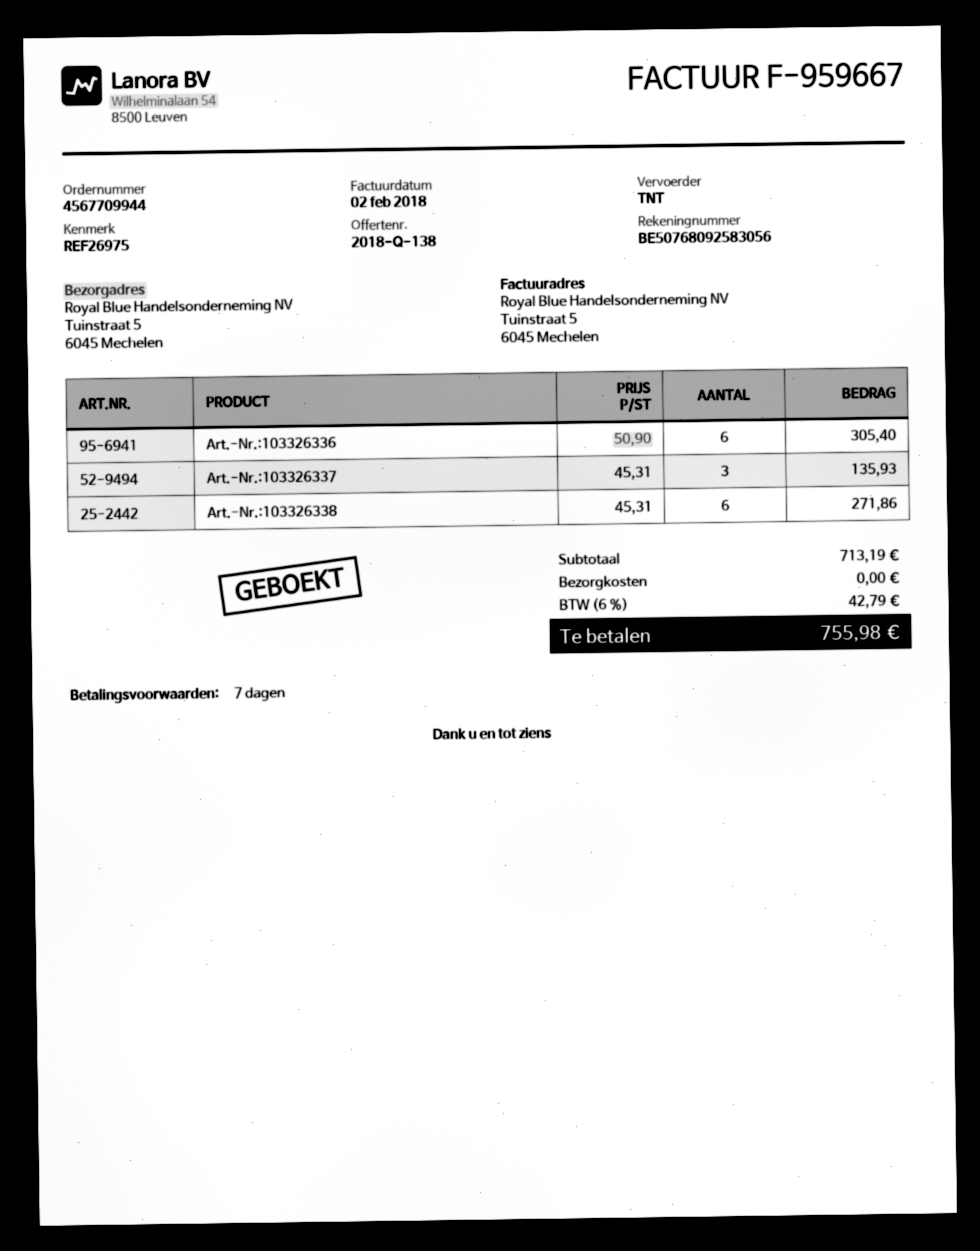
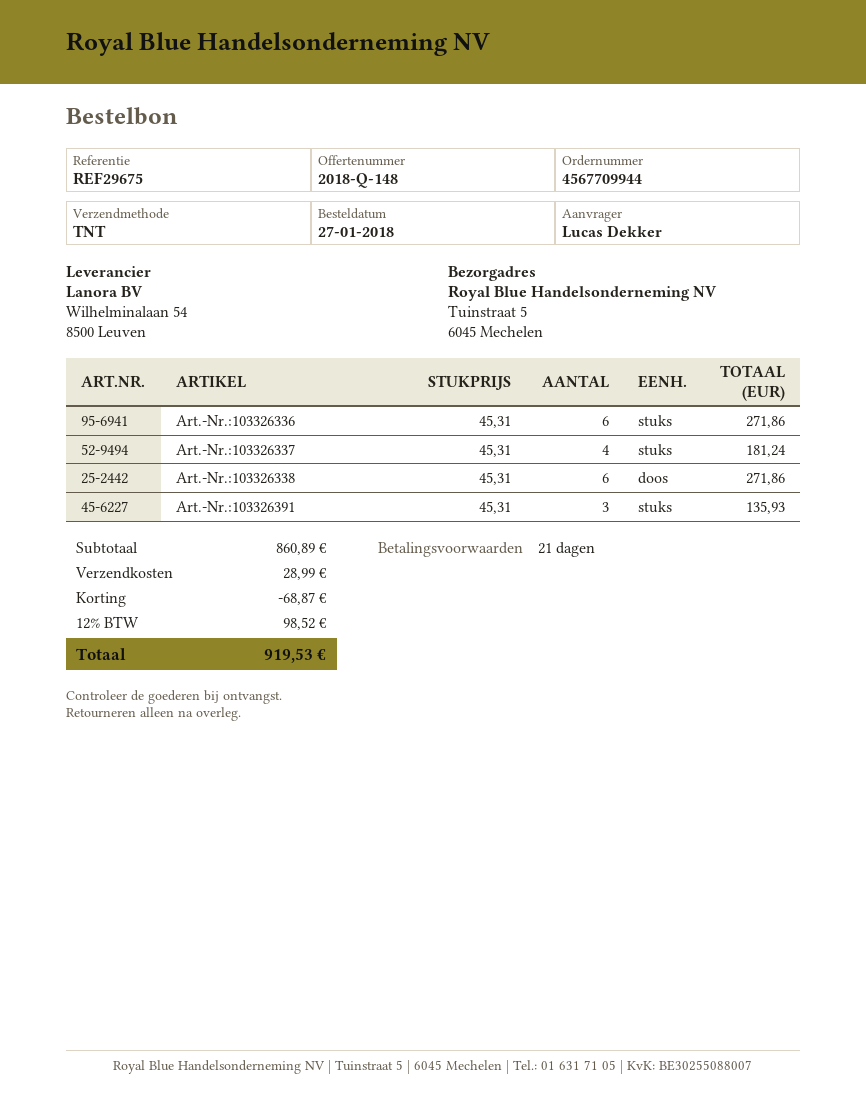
quote number: 2018-Q-138 -> 2018-Q-148
payment terms: 7 days -> 21 days
reference: REF26975 -> REF29675
Art.-Nr.:103326336: 6 x 50.90 = 305.40 -> 6 x 45.31 = 271.86
Art.-Nr.:103326337: 3 x 45.31 = 135.93 -> 4 x 45.31 = 181.24
Art.-Nr.:103326391: none -> 3 x 45.31 = 135.93
subtotal: 713.19 -> 860.89
discount: none -> 68.87
shipping: 0.00 -> 28.99
tax: 6% = 42.79 -> 12% = 98.52
total: 755.98 -> 919.53

